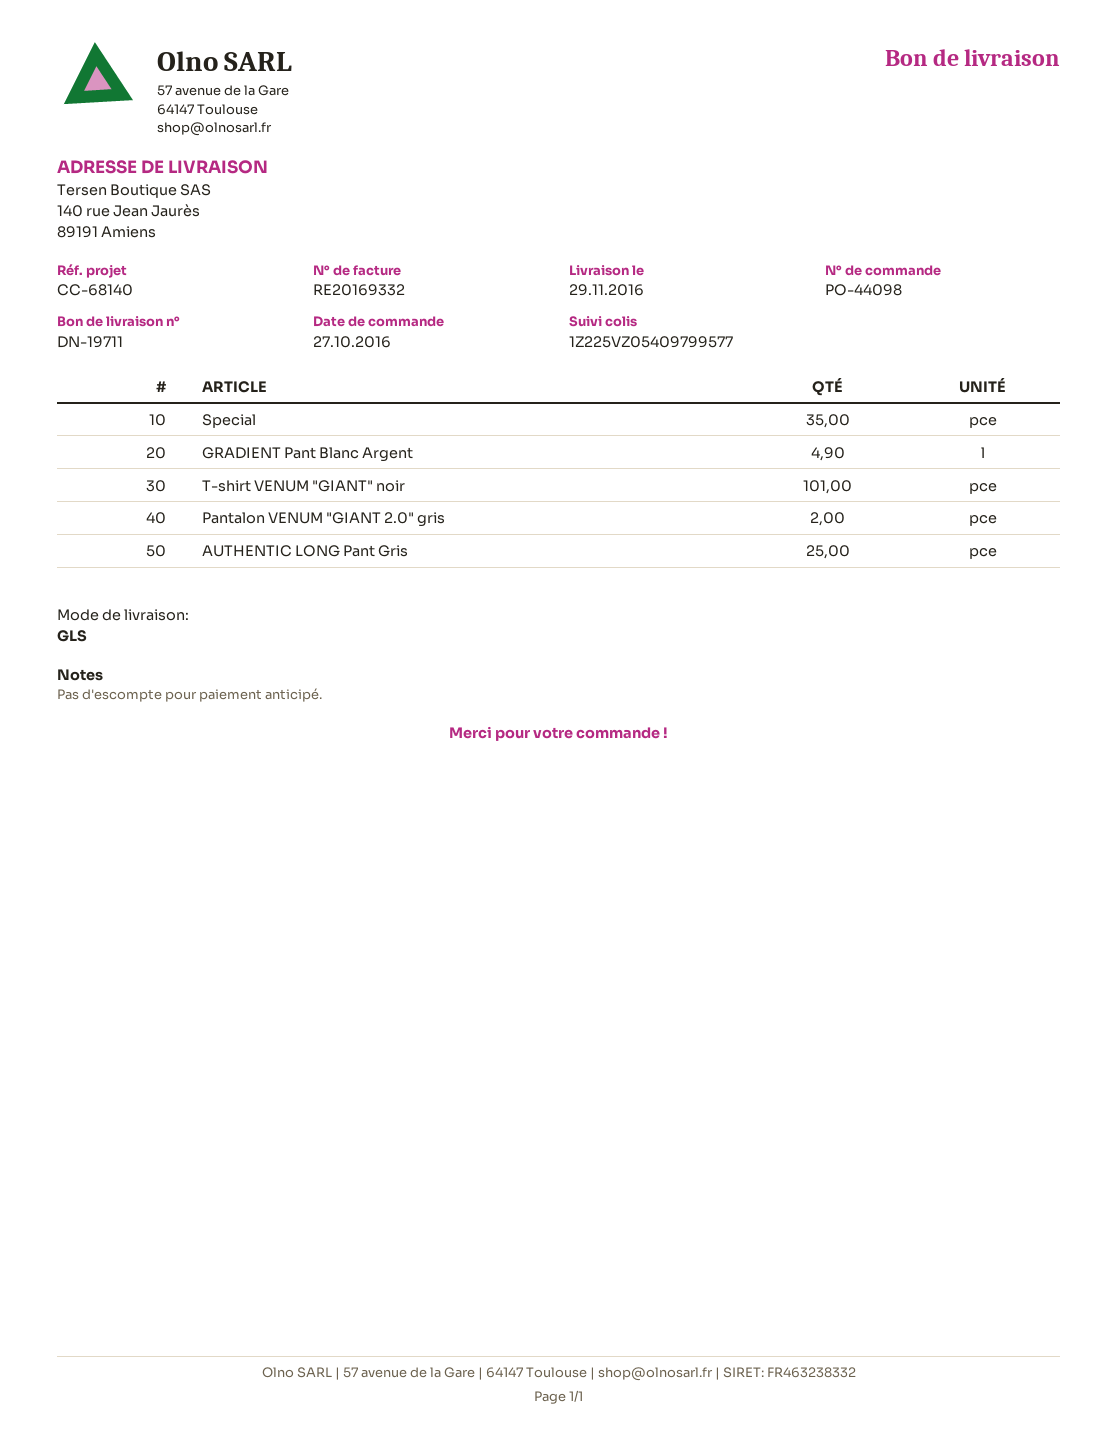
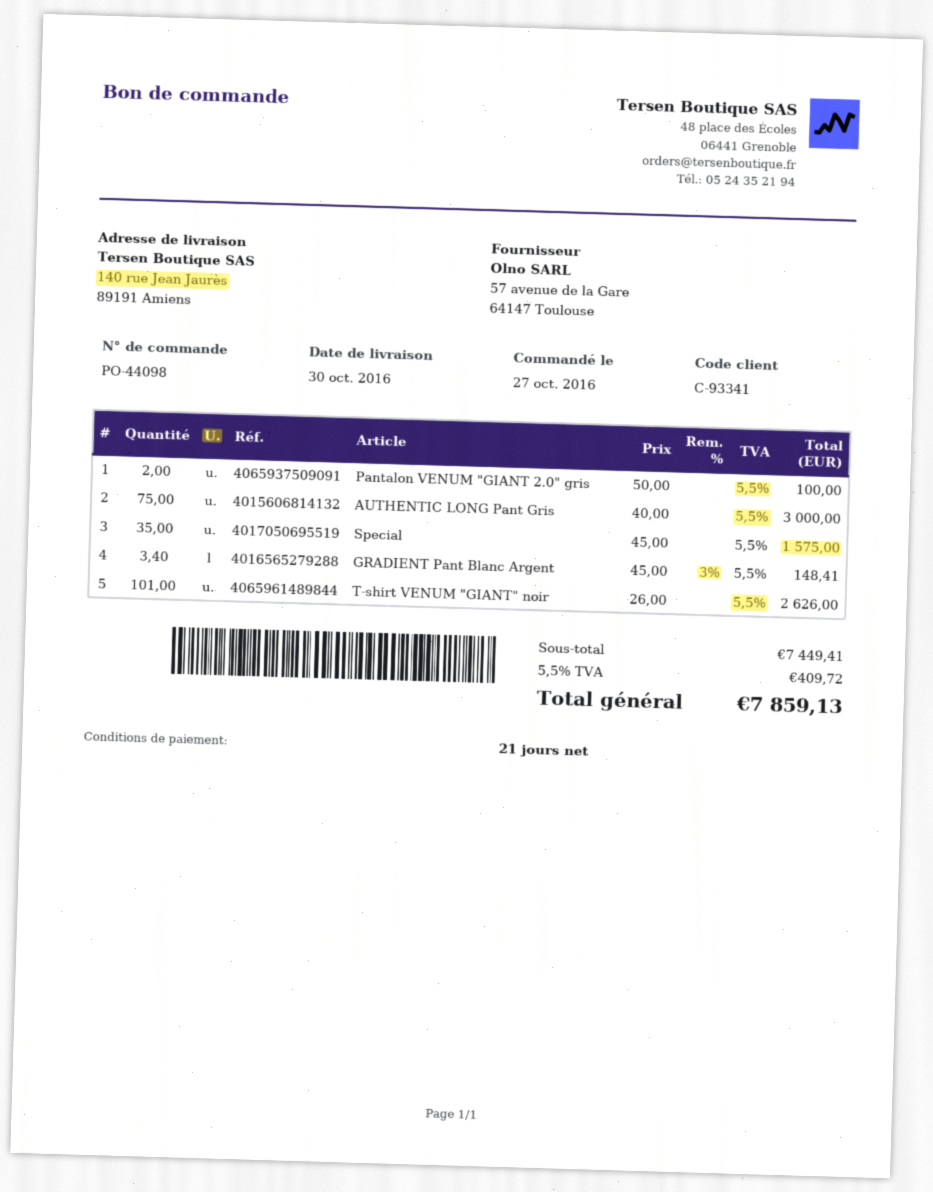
delivery date: 2016-11-29 -> 2016-10-30
GRADIENT Pant Blanc Argent: 4.9 -> 3.4
AUTHENTIC LONG Pant Gris: 25 -> 75

